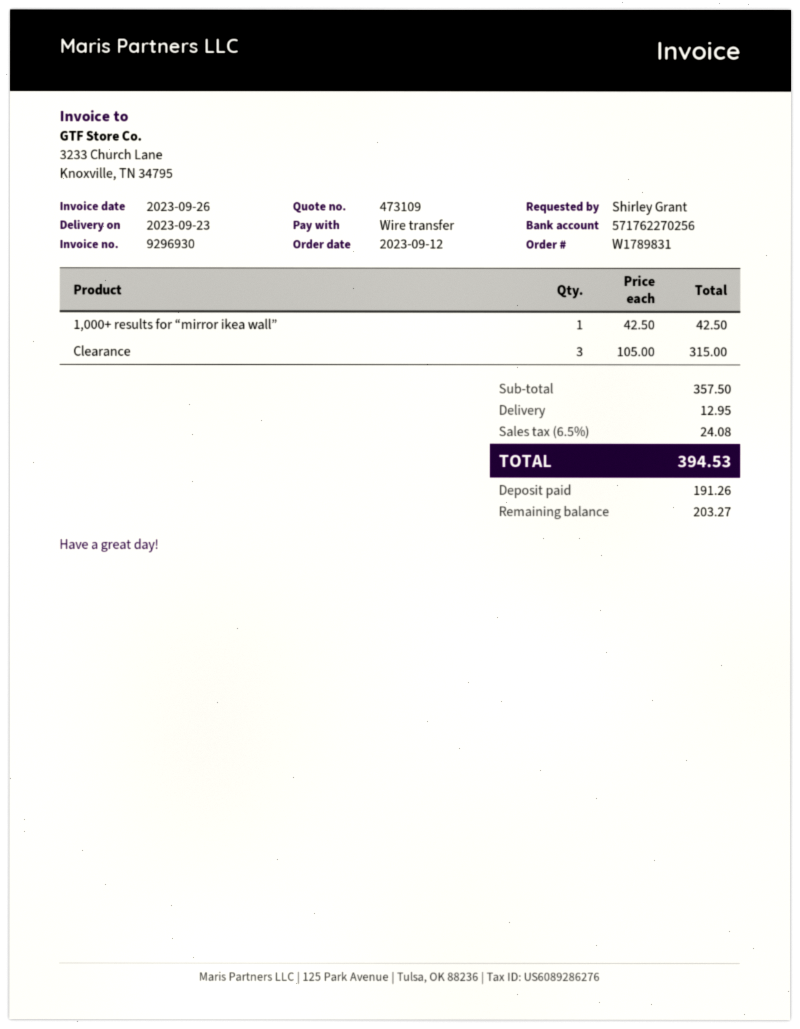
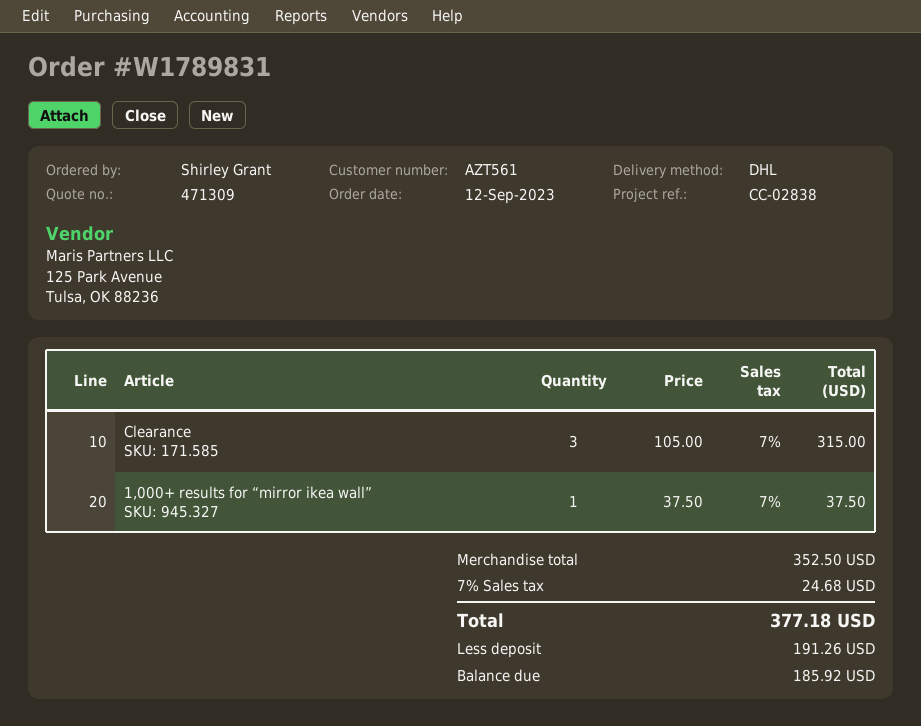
quote number: 473109 -> 471309
1,000+ results for “mirror ikea wall”: 1 x 42.50 = 42.50 -> 1 x 37.50 = 37.50
subtotal: 357.50 -> 352.50
shipping: 12.95 -> none
tax: 6.5% = 24.08 -> 7% = 24.68
total: 394.53 -> 377.18
balance: 203.27 -> 185.92

